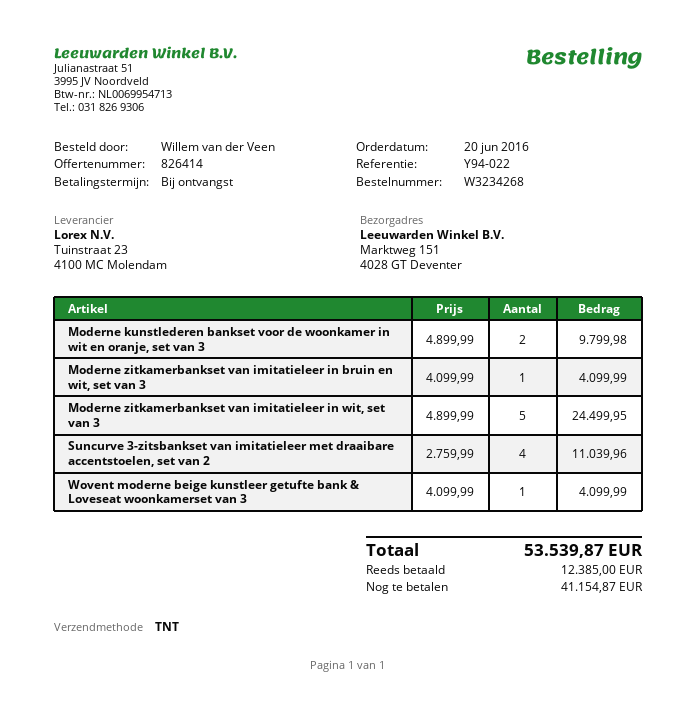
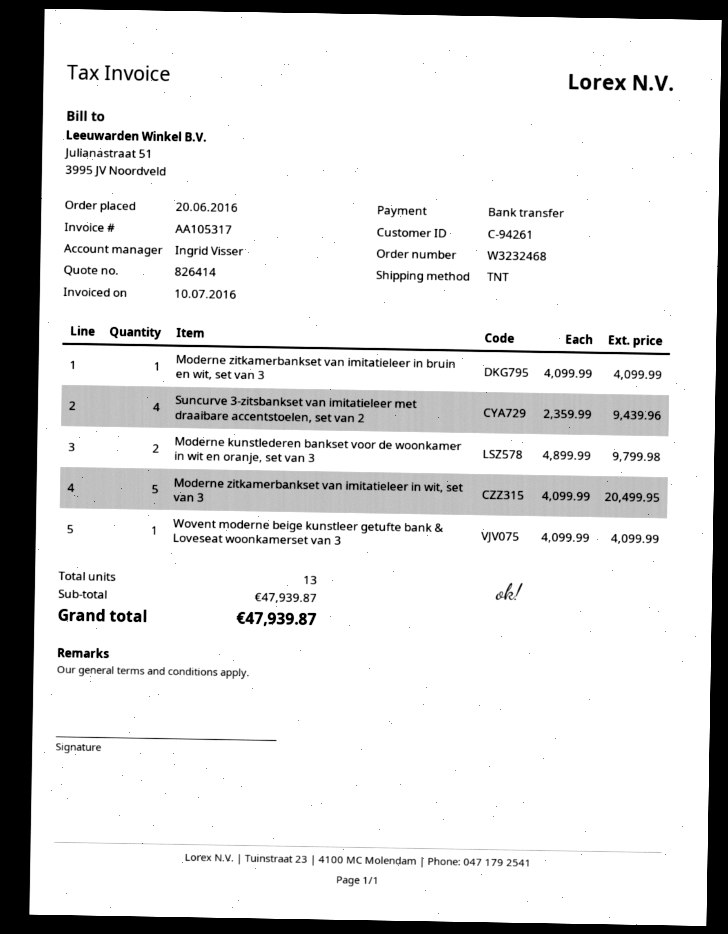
order number: W3234268 -> W3232468
Moderne zitkamerbankset van imitatieleer in wit, set van 3: 5 x 4899.99 = 24499.95 -> 5 x 4099.99 = 20499.95
Suncurve 3-zitsbankset van imitatieleer met draaibare accentstoelen, set van 2: 4 x 2759.99 = 11039.96 -> 4 x 2359.99 = 9439.96
total: 53539.87 -> 47939.87

